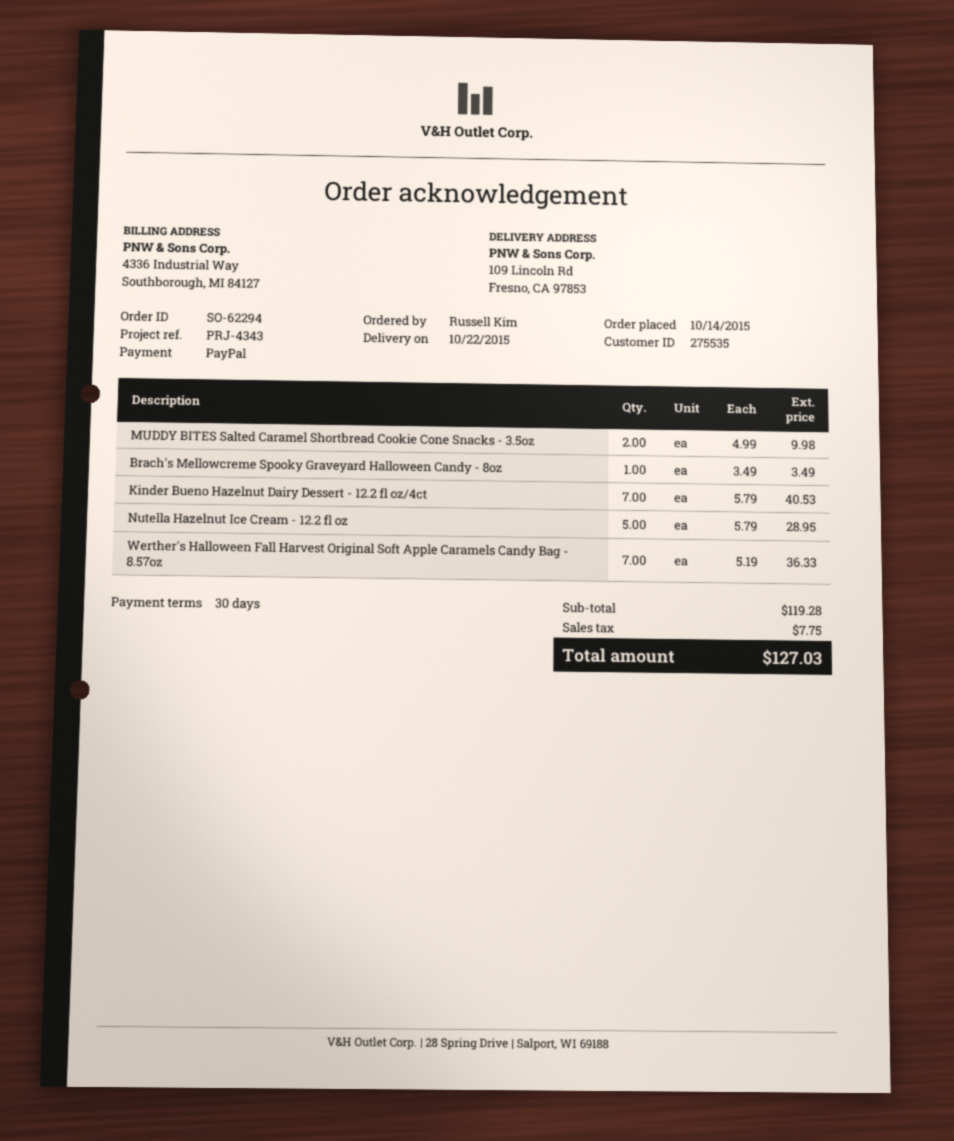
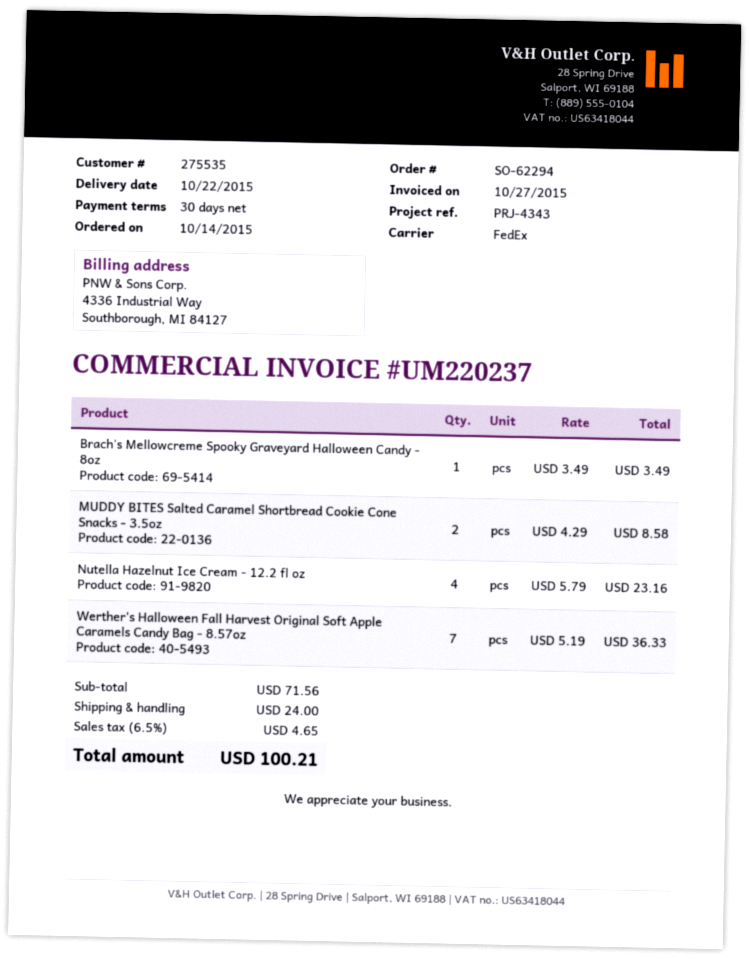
MUDDY BITES Salted Caramel Shortbread Cookie Cone Snacks - 3.5oz: 2 x 4.99 = 9.98 -> 2 x 4.29 = 8.58
Kinder Bueno Hazelnut Dairy Dessert - 12.2 fl oz/4ct: 7 x 5.79 = 40.53 -> none
Nutella Hazelnut Ice Cream - 12.2 fl oz: 5 x 5.79 = 28.95 -> 4 x 5.79 = 23.16
subtotal: 119.28 -> 71.56
shipping: none -> 24.00
tax: 7.75 -> 4.65
total: 127.03 -> 100.21

